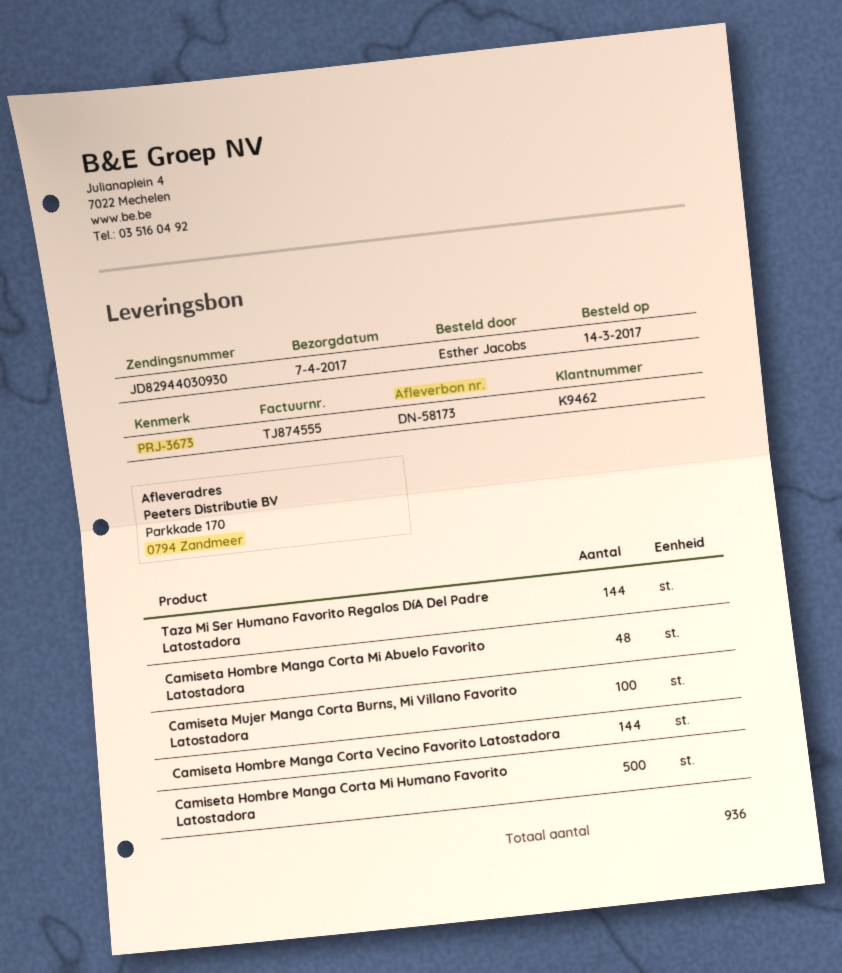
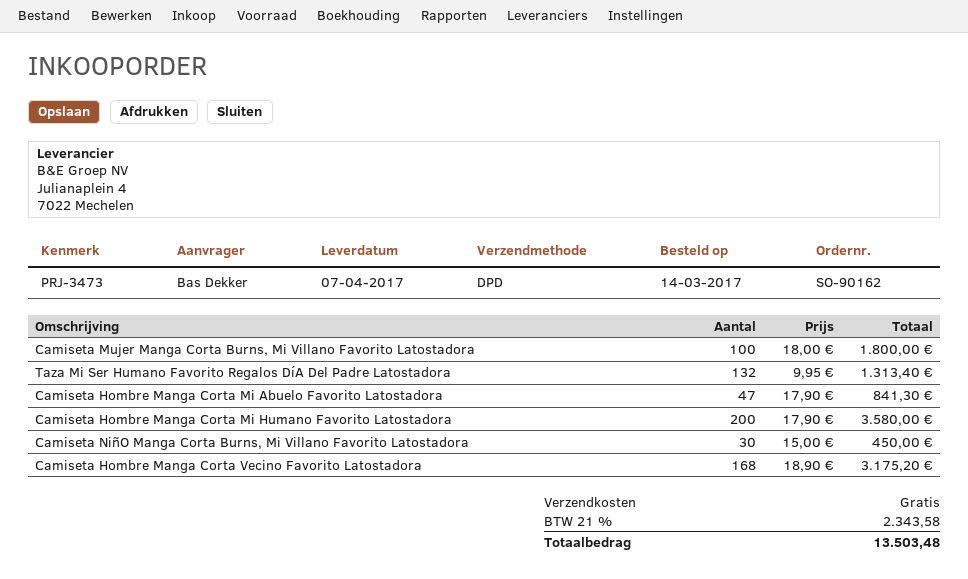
reference: PRJ-3673 -> PRJ-3473
ordered by: Esther Jacobs -> Bas Dekker
Taza Mi Ser Humano Favorito Regalos DíA Del Padre Latostadora: 144 -> 132
Camiseta Hombre Manga Corta Mi Abuelo Favorito Latostadora: 48 -> 47
Camiseta Hombre Manga Corta Vecino Favorito Latostadora: 144 -> 168
Camiseta Hombre Manga Corta Mi Humano Favorito Latostadora: 500 -> 200
Camiseta NiñO Manga Corta Burns, Mi Villano Favorito Latostadora: none -> 30

